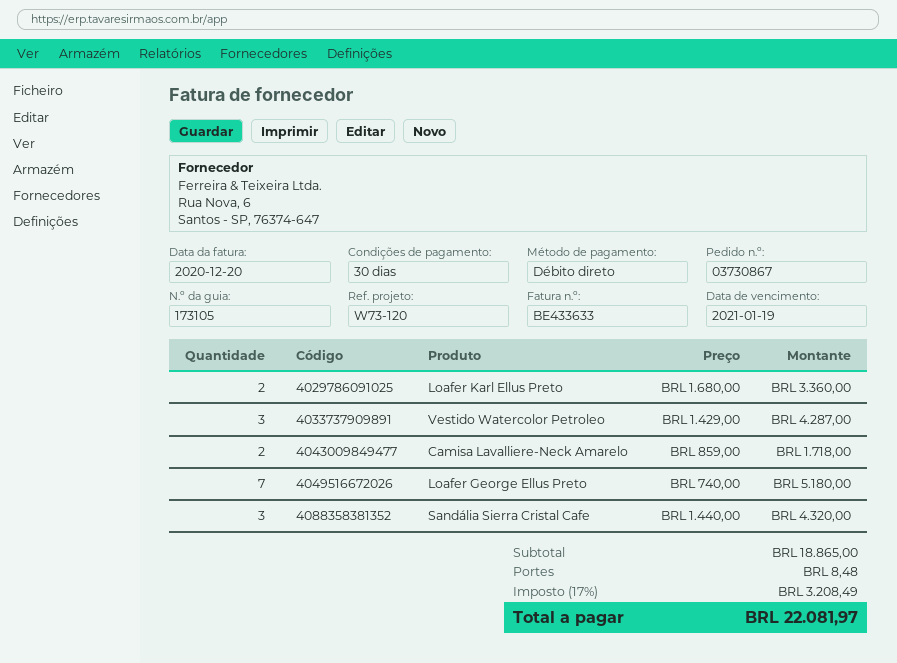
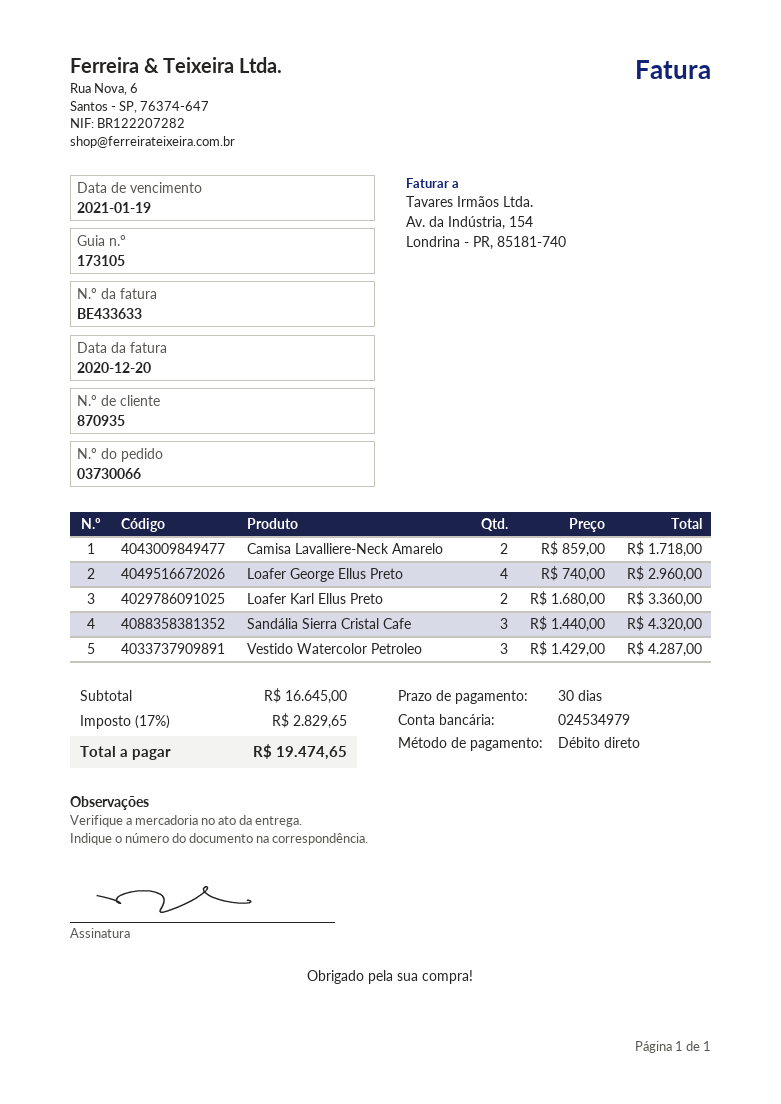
order number: 03730867 -> 03730066
Loafer George Ellus Preto: 7 x 740.00 = 5180.00 -> 4 x 740.00 = 2960.00
subtotal: 18865.00 -> 16645.00
shipping: 8.48 -> none
tax: 17% = 3208.49 -> 17% = 2829.65
total: 22081.97 -> 19474.65

